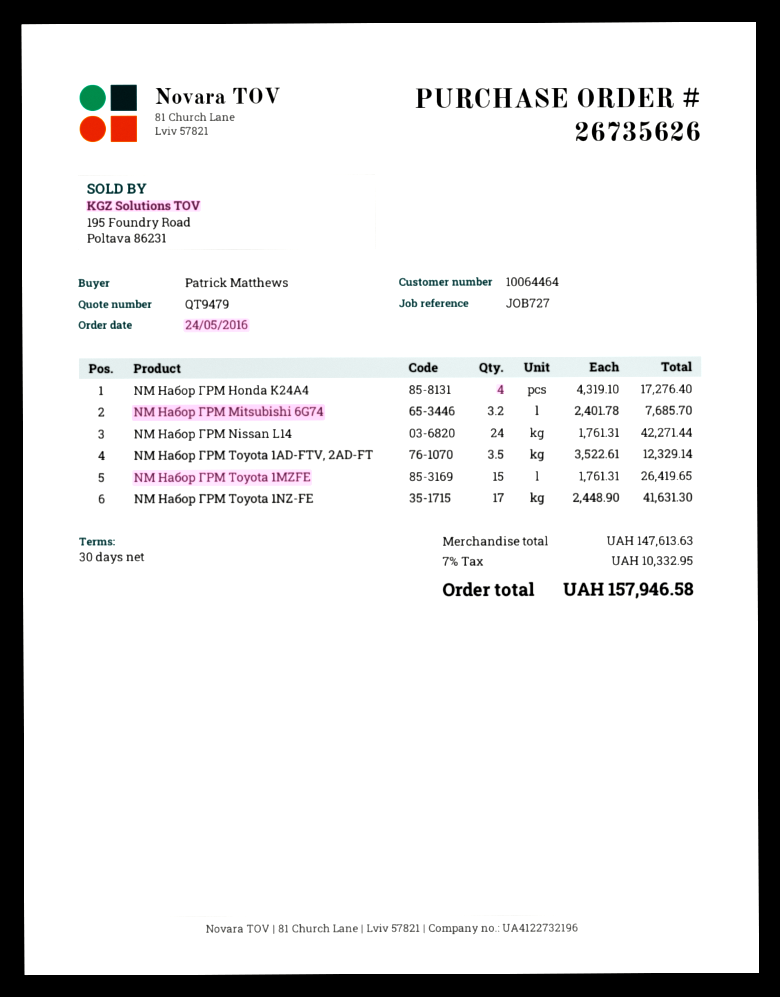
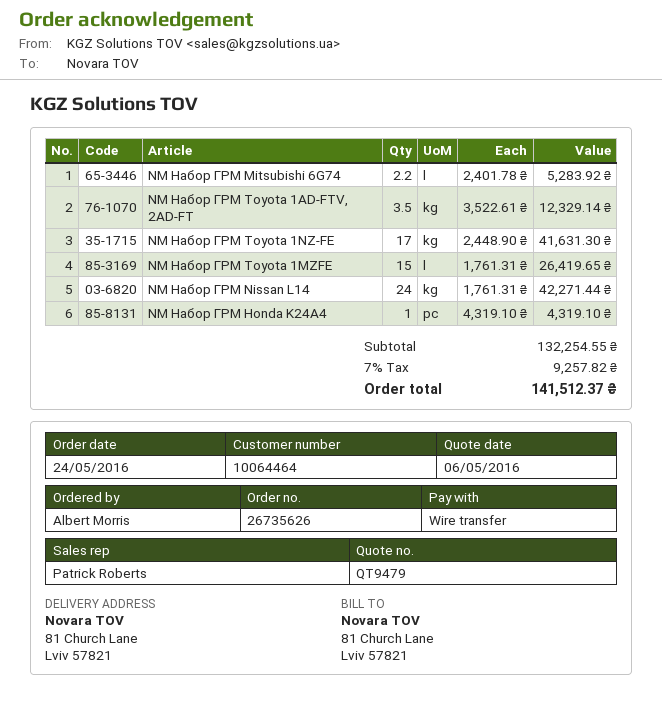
ordered by: Patrick Matthews -> Albert Morris
NM Набор ГРМ Honda K24A4: 4 x 4319.10 = 17276.40 -> 1 x 4319.10 = 4319.10
NM Набор ГРМ Mitsubishi 6G74: 3.2 x 2401.78 = 7685.70 -> 2.2 x 2401.78 = 5283.92
subtotal: 147613.63 -> 132254.55
tax: 7% = 10332.95 -> 7% = 9257.82
total: 157946.58 -> 141512.37

